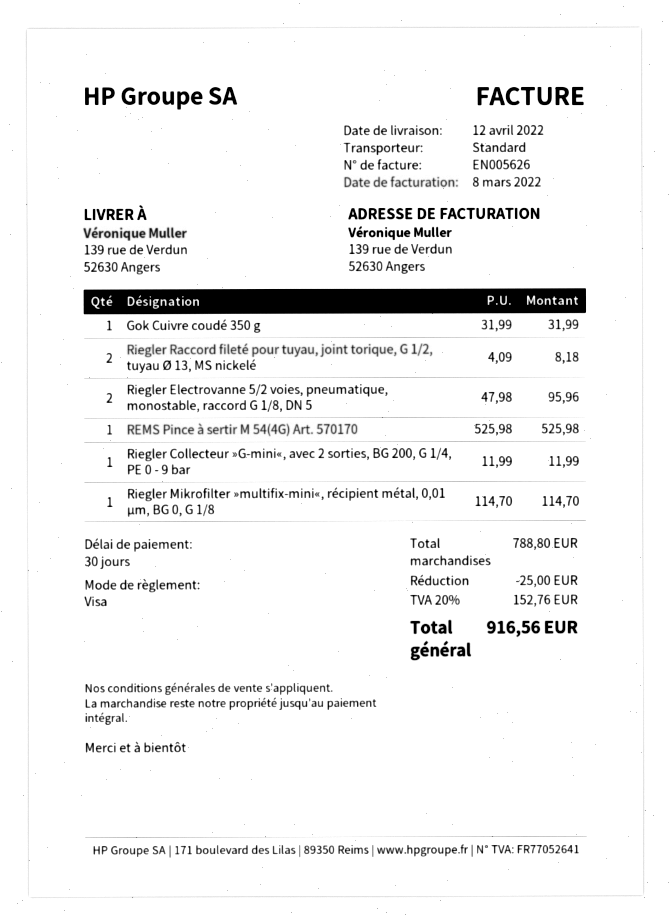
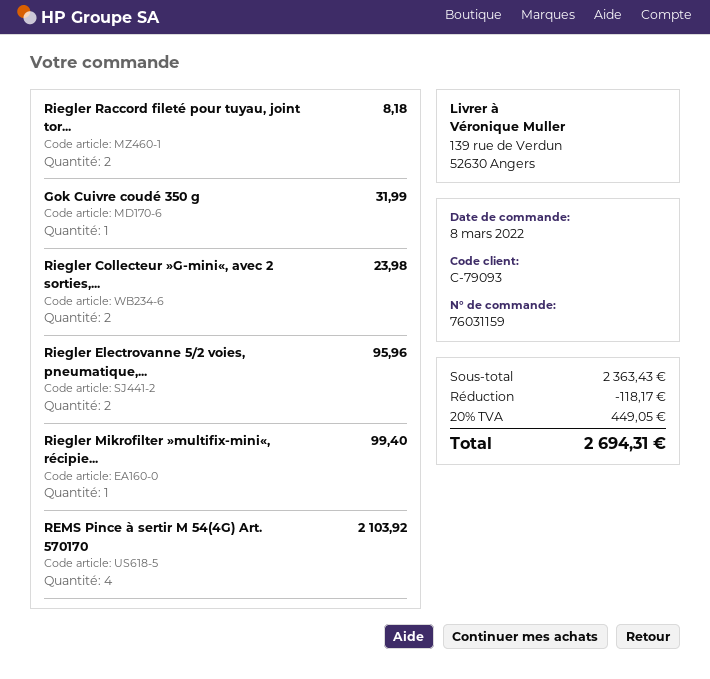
REMS Pince à sertir M 54(4G) Art. 570170: 1 for 525.98 -> 4 for 2103.92
Riegler Collecteur »G-mini«, avec 2 sorties, BG 200, G 1/4, PE 0 - 9 bar: 1 for 11.99 -> 2 for 23.98
Riegler Mikrofilter »multifix-mini«, récipient métal, 0,01 µm, BG 0, G 1/8: 1 for 114.70 -> 1 for 99.40
subtotal: 788.80 -> 2363.43
discount: 25.00 -> 118.17
tax: 20% = 152.76 -> 20% = 449.05
total: 916.56 -> 2694.31

